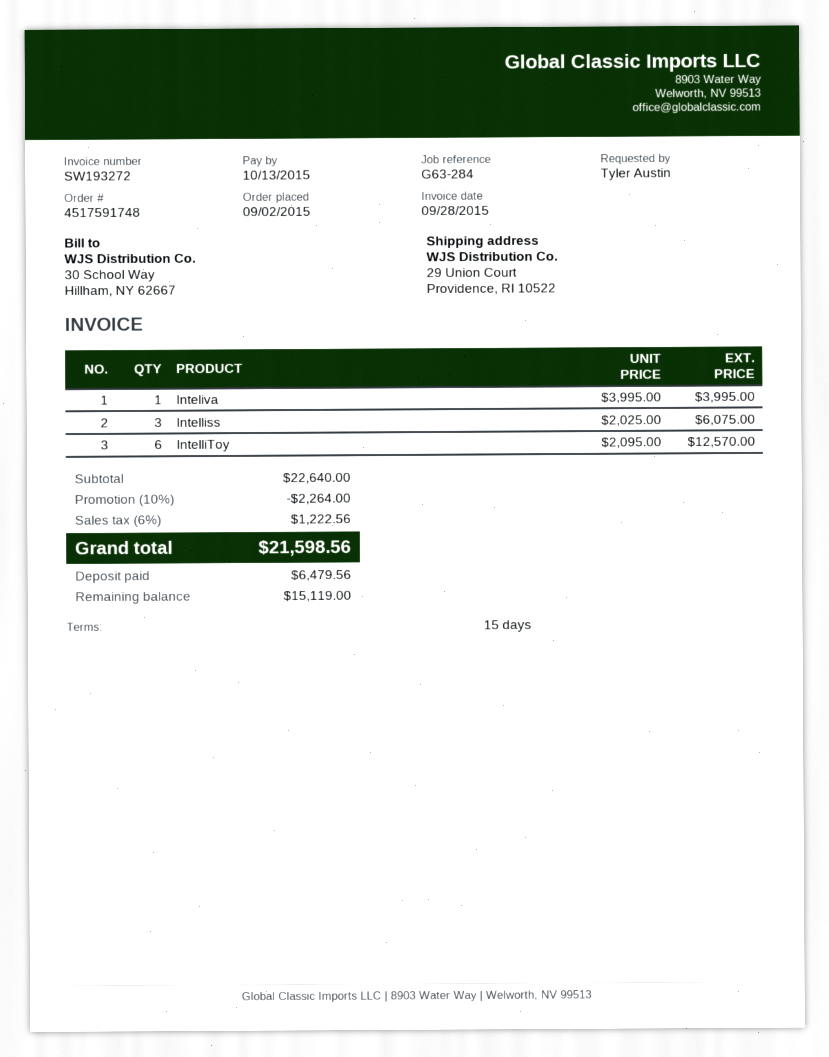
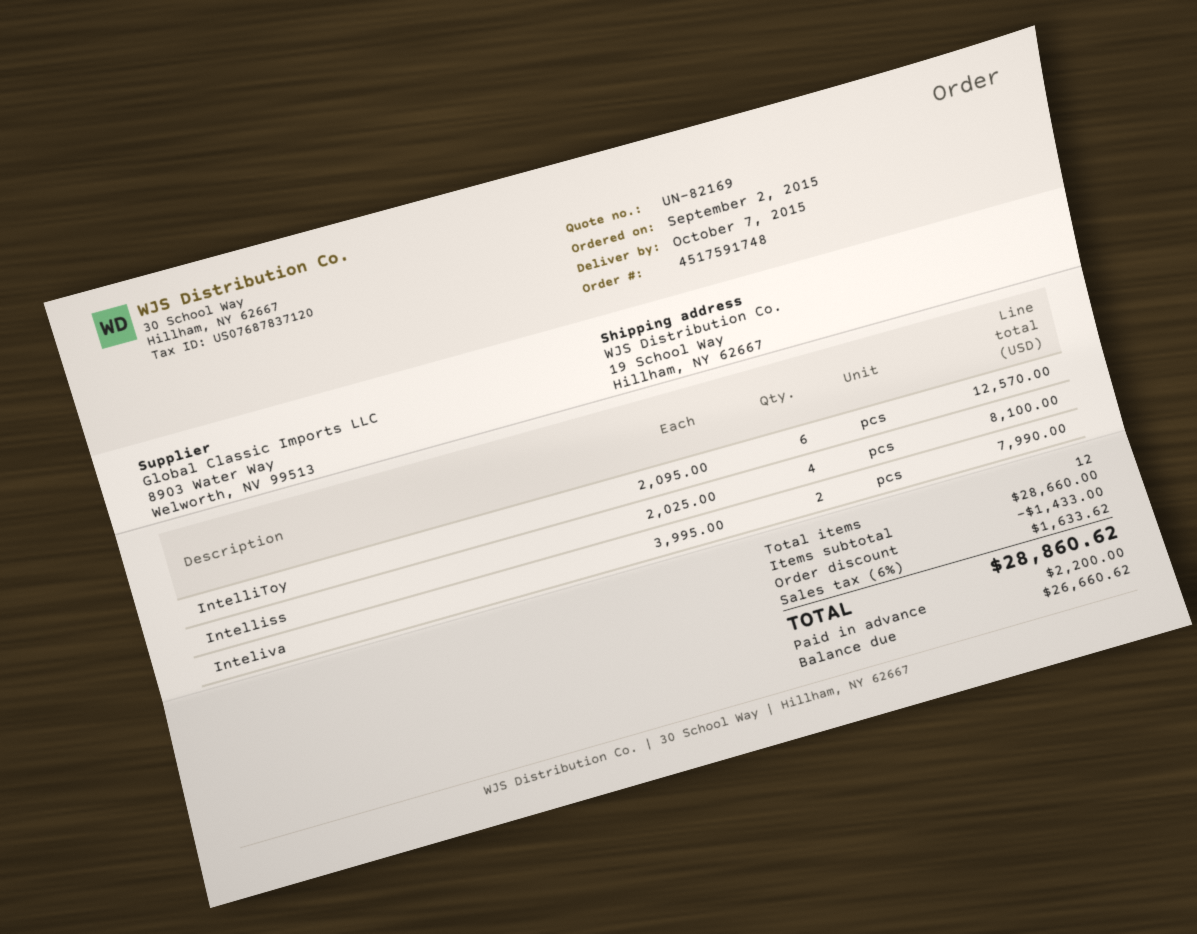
ship to: 29 Union Court, Providence, RI 10522 -> 19 School Way, Hillham, NY 62667
Inteliva: 1 x 3995.00 = 3995.00 -> 2 x 3995.00 = 7990.00
Intelliss: 3 x 2025.00 = 6075.00 -> 4 x 2025.00 = 8100.00
subtotal: 22640.00 -> 28660.00
discount: 2264.00 -> 1433.00
tax: 6% = 1222.56 -> 6% = 1633.62
total: 21598.56 -> 28860.62
deposit: 6479.56 -> 2200.00
balance: 15119.00 -> 26660.62

